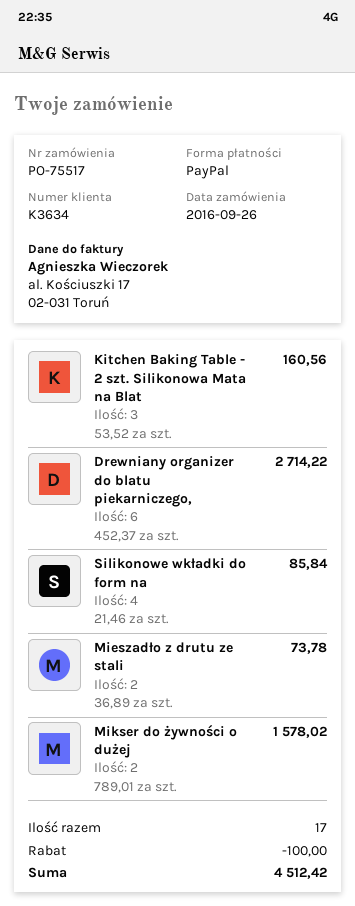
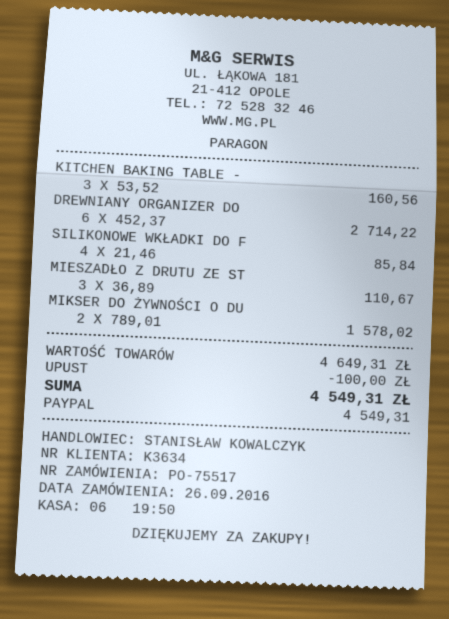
Mieszadło z drutu ze stali: 2 x 36.89 = 73.78 -> 3 x 36.89 = 110.67
total: 4512.42 -> 4549.31

